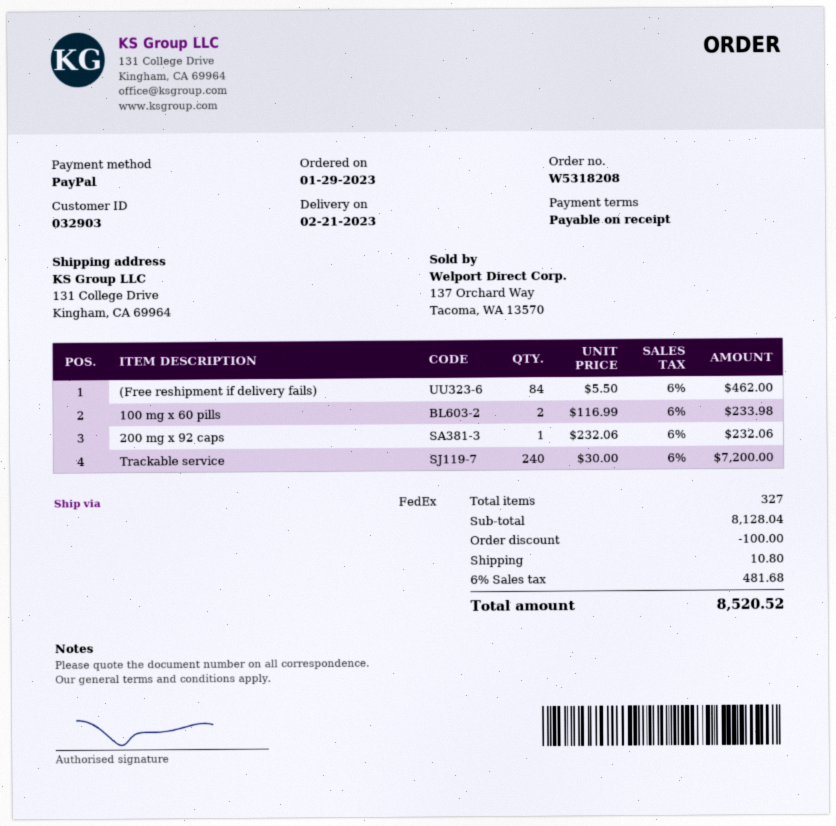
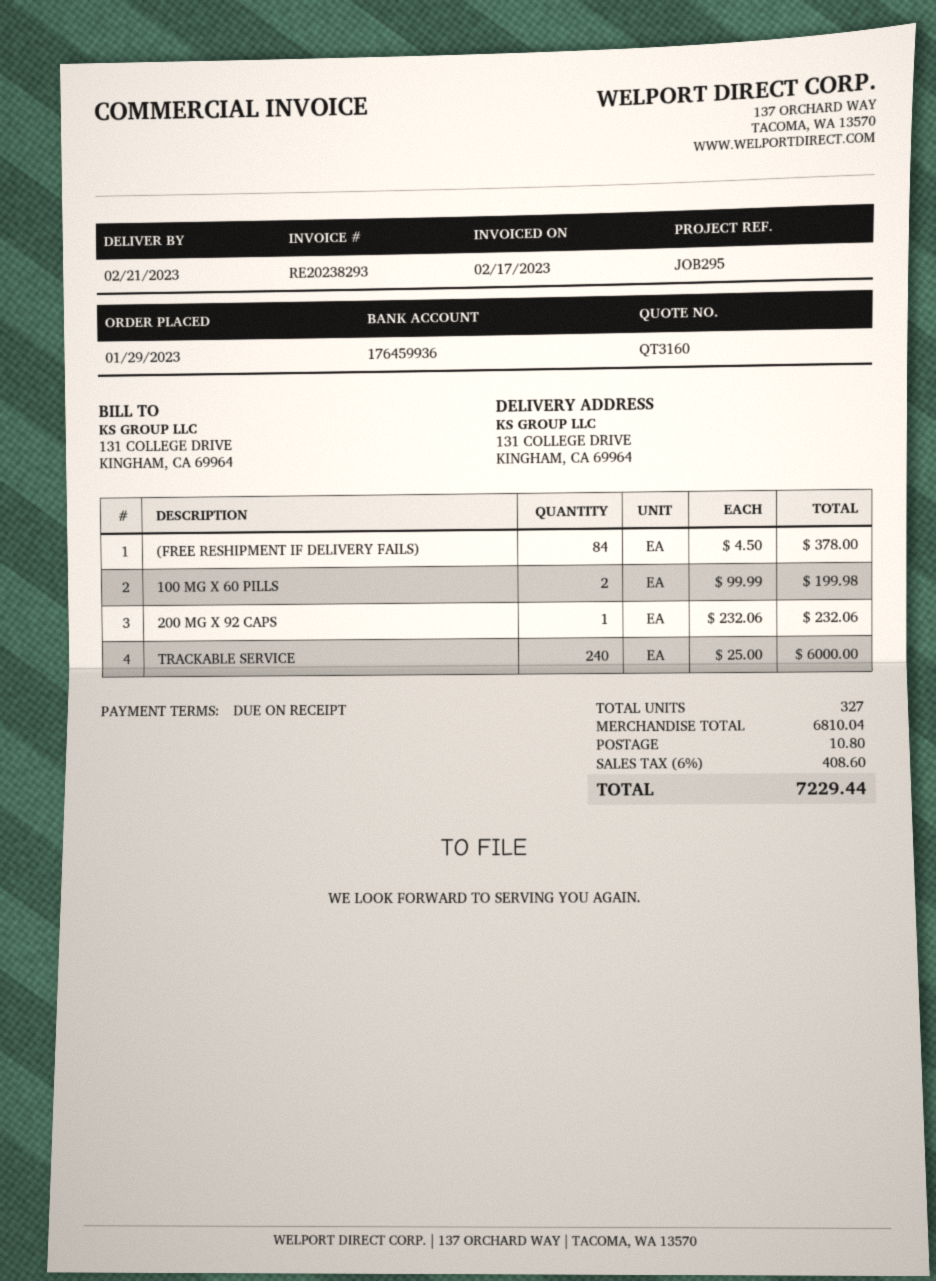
(Free reshipment if delivery fails): 84 x 5.50 = 462.00 -> 84 x 4.50 = 378.00
100 mg x 60 pills: 2 x 116.99 = 233.98 -> 2 x 99.99 = 199.98
Trackable service: 240 x 30.00 = 7200.00 -> 240 x 25.00 = 6000.00
subtotal: 8128.04 -> 6810.04
discount: 100.00 -> none
tax: 6% = 481.68 -> 6% = 408.60
total: 8520.52 -> 7229.44

